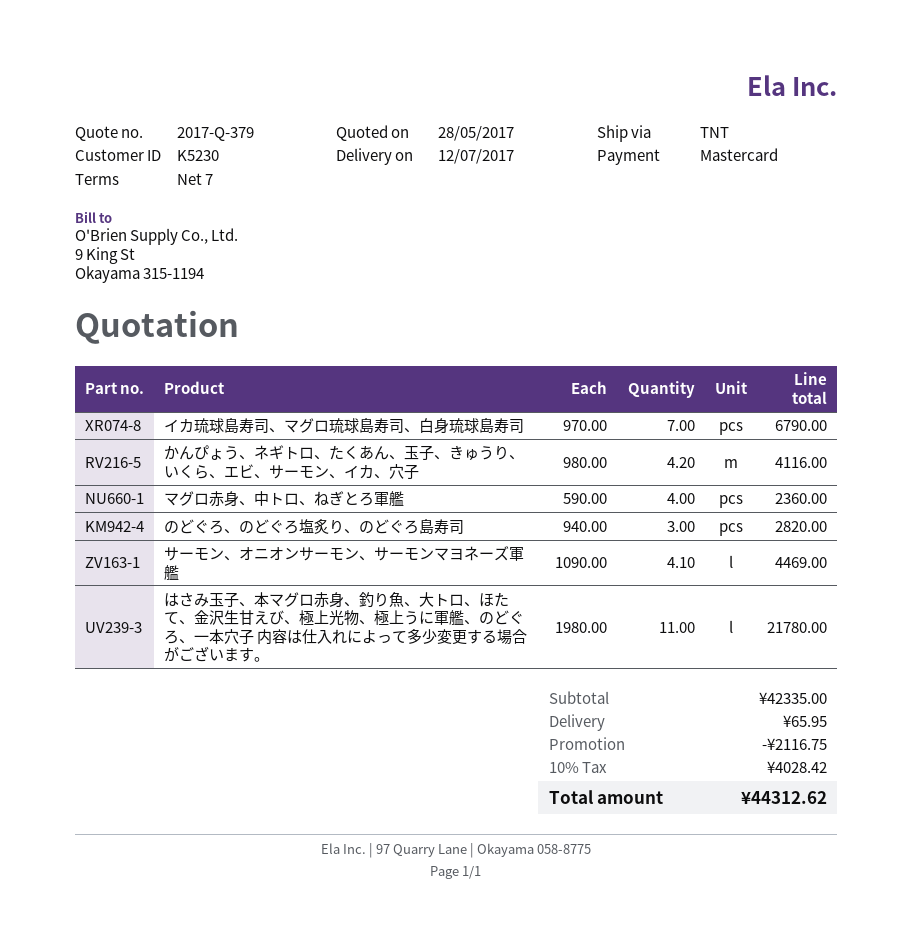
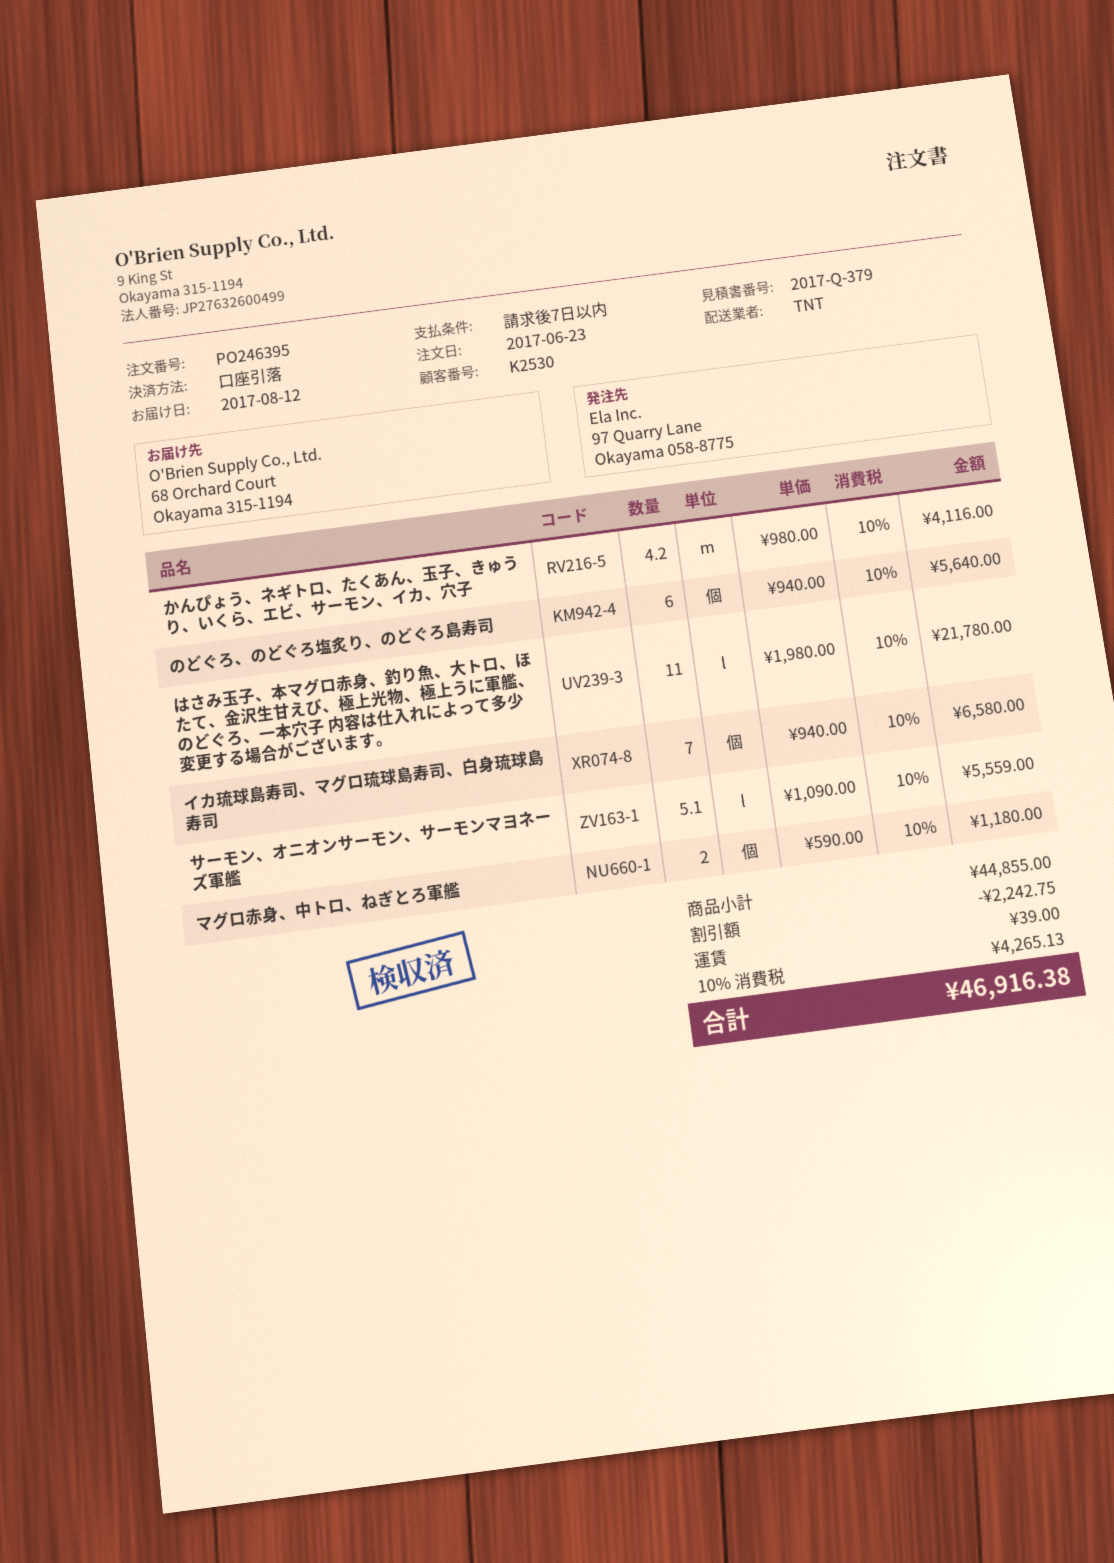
delivery date: 2017-07-12 -> 2017-08-12
customer number: K5230 -> K2530
payment method: Mastercard -> direct debit
イカ琉球島寿司、マグロ琉球島寿司、白身琉球島寿司: 7 x 970.00 = 6790.00 -> 7 x 940.00 = 6580.00
マグロ赤身、中トロ、ねぎとろ軍艦: 4 x 590.00 = 2360.00 -> 2 x 590.00 = 1180.00
のどぐろ、のどぐろ塩炙り、のどぐろ島寿司: 3 x 940.00 = 2820.00 -> 6 x 940.00 = 5640.00
サーモン、オニオンサーモン、サーモンマヨネーズ軍艦: 4.1 x 1090.00 = 4469.00 -> 5.1 x 1090.00 = 5559.00
subtotal: 42335.00 -> 44855.00
discount: 2116.75 -> 2242.75
shipping: 65.95 -> 39.00
tax: 10% = 4028.42 -> 10% = 4265.13
total: 44312.62 -> 46916.38

